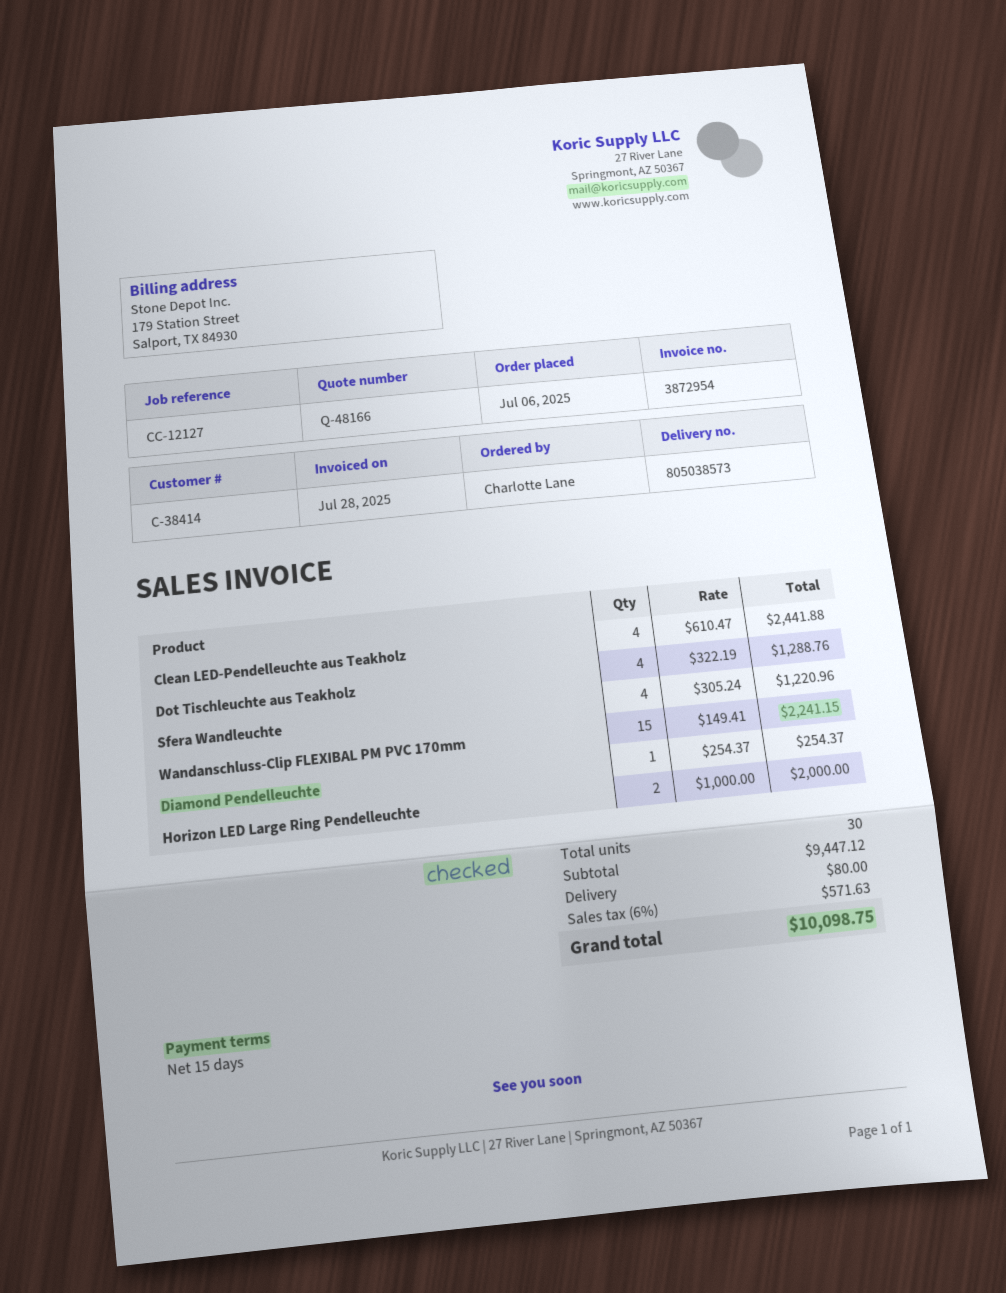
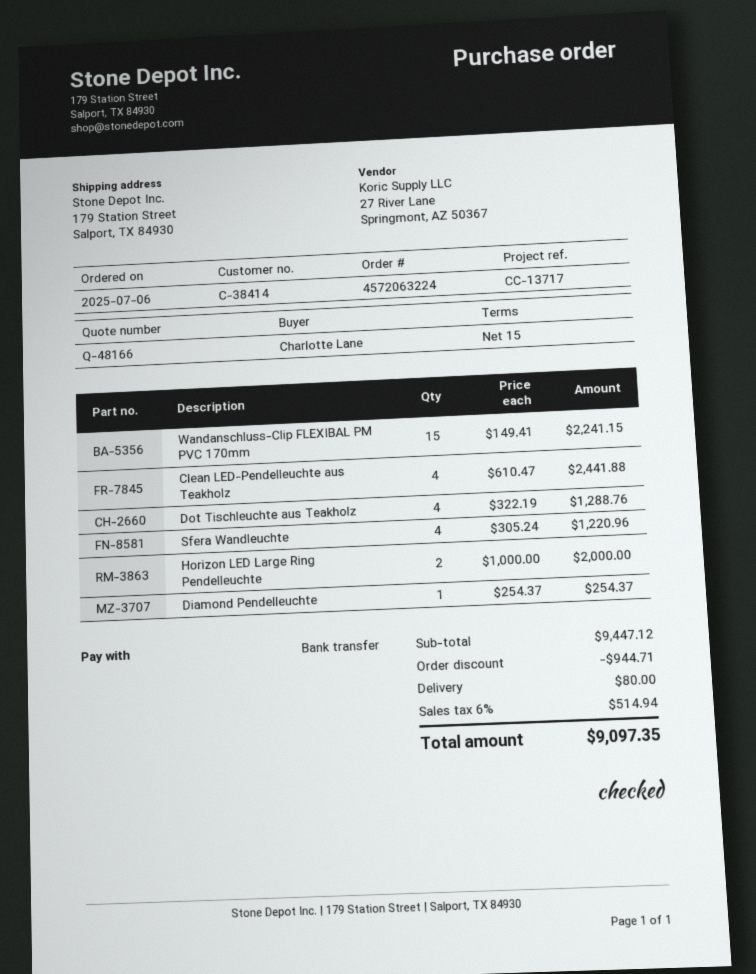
reference: CC-12127 -> CC-13717
discount: none -> 944.71
tax: 6% = 571.63 -> 6% = 514.94
total: 10098.75 -> 9097.35

